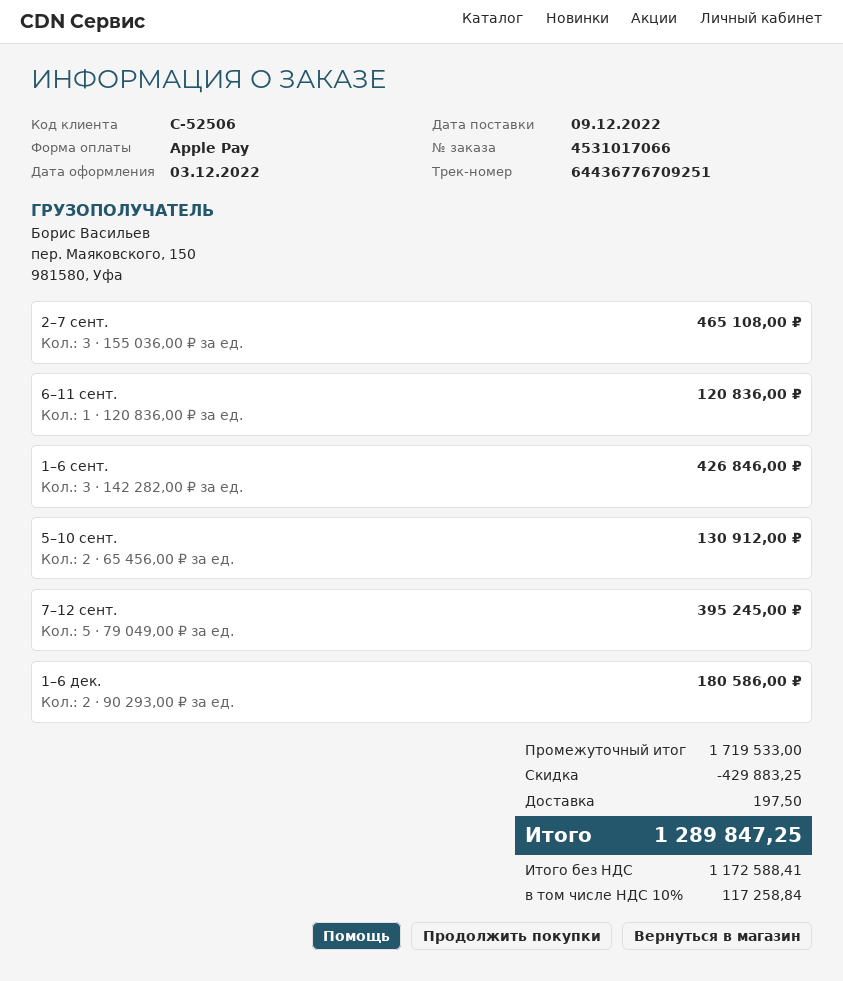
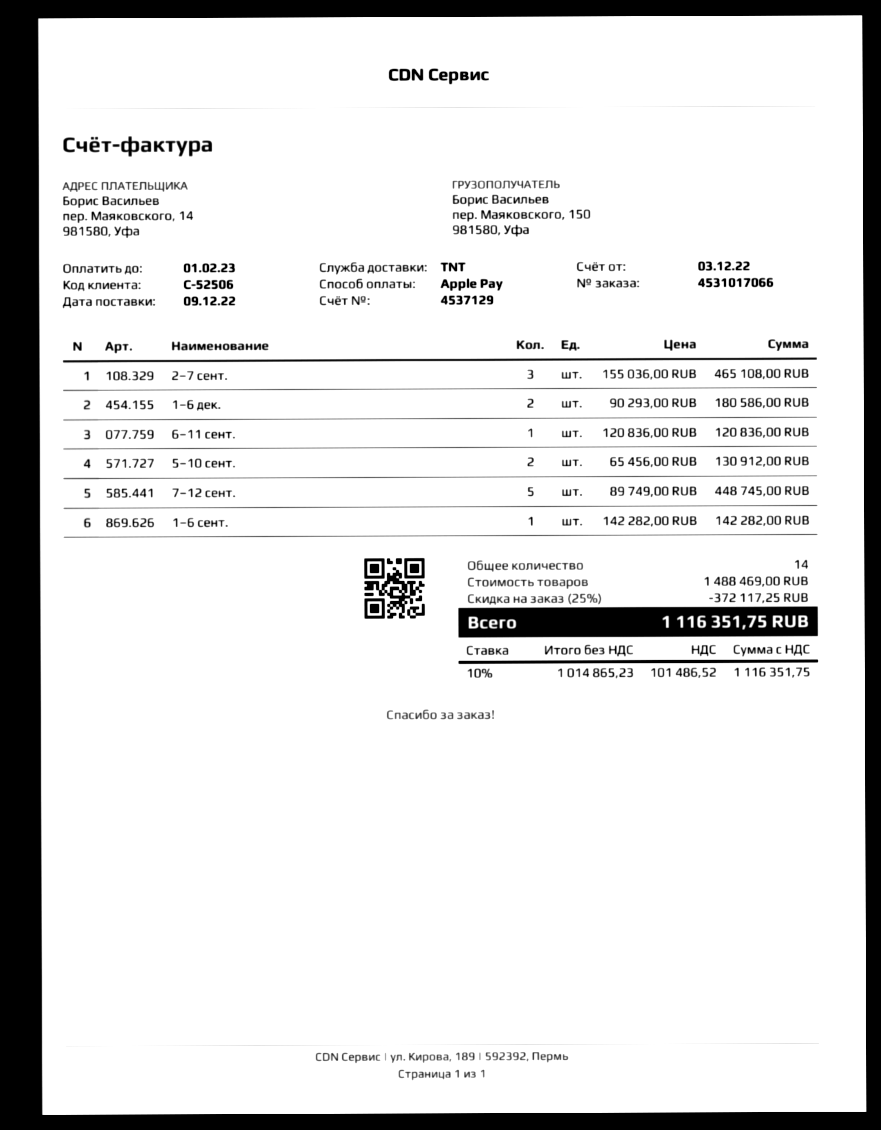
1–6 сент.: 3 x 142282.00 = 426846.00 -> 1 x 142282.00 = 142282.00
7–12 сент.: 5 x 79049.00 = 395245.00 -> 5 x 89749.00 = 448745.00
subtotal: 1719533.00 -> 1488469.00
discount: 429883.25 -> 372117.25
shipping: 197.50 -> none
net: 1172588.41 -> 1014865.23
tax: 10% = 117258.84 -> 10% = 101486.52
total: 1289847.25 -> 1116351.75

